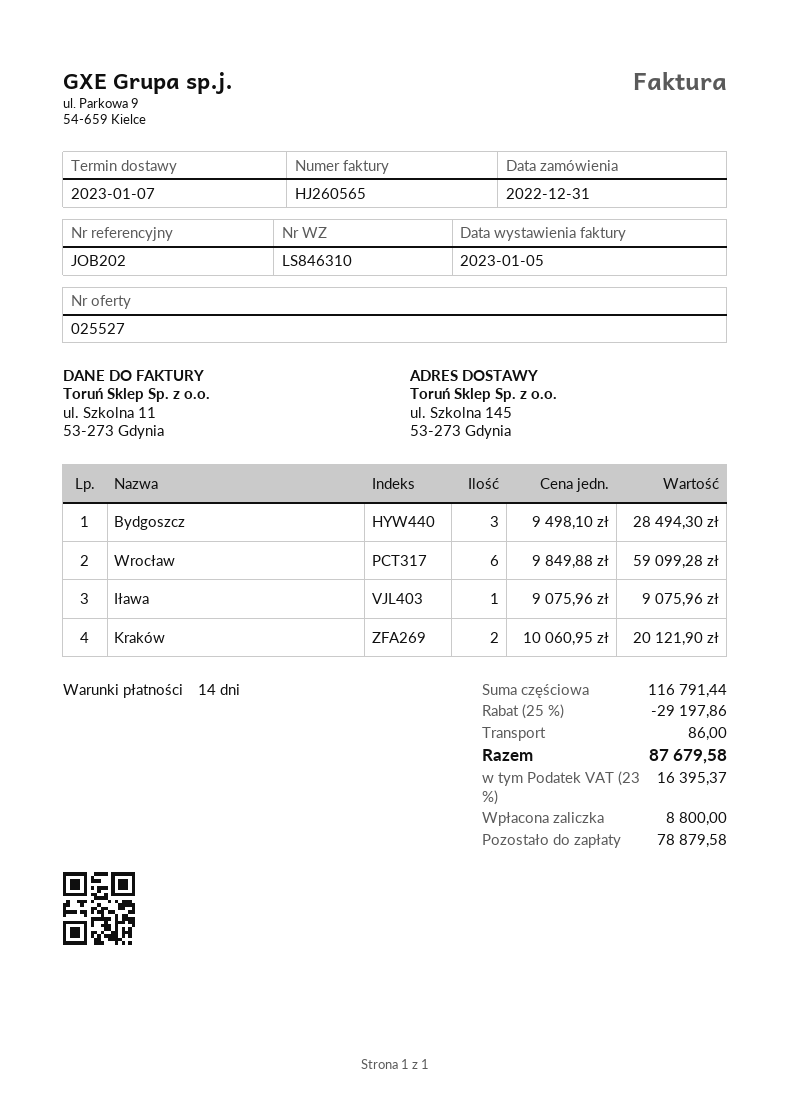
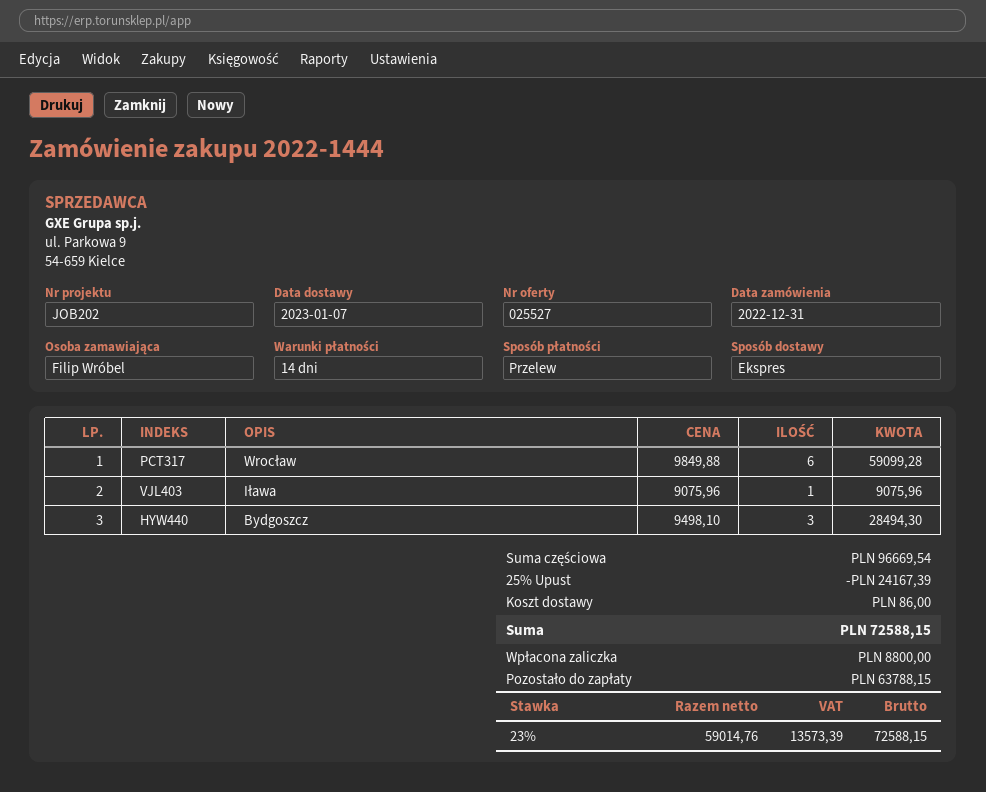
Kraków: 2 x 10060.95 = 20121.90 -> none
subtotal: 116791.44 -> 96669.54
discount: 25% = 29197.86 -> 25% = 24167.39
tax: 23% = 16395.37 -> 23% = 13573.39
total: 87679.58 -> 72588.15
balance: 78879.58 -> 63788.15

